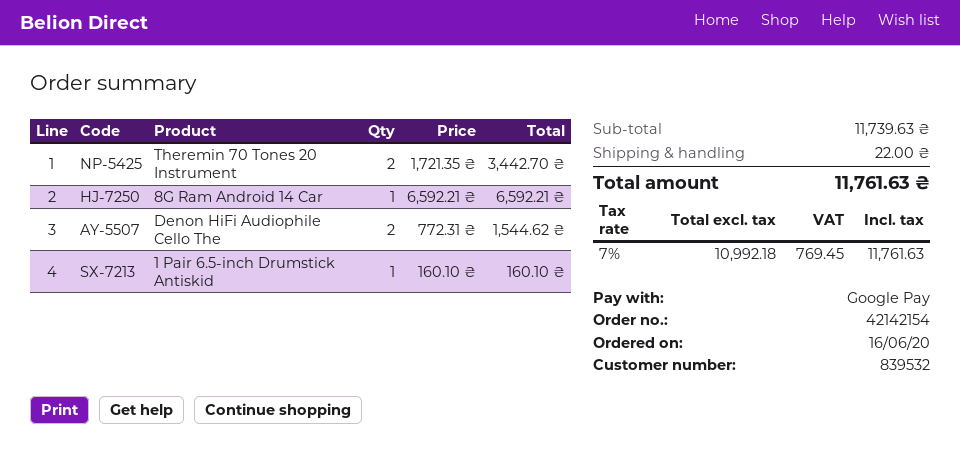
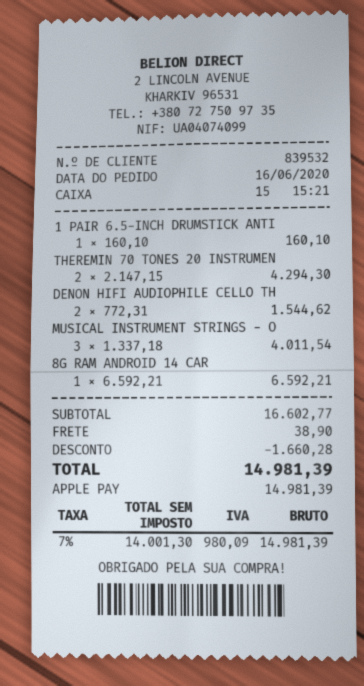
payment method: Google Pay -> Apple Pay
Theremin 70 Tones 20 Instrument: 2 x 1721.35 = 3442.70 -> 2 x 2147.15 = 4294.30
MUSICAL INSTRUMENT STRINGS - O: none -> 3 x 1337.18 = 4011.54
subtotal: 11739.63 -> 16602.77
discount: none -> 1660.28
shipping: 22.00 -> 38.90
net: 10992.18 -> 14001.30
tax: 7% = 769.45 -> 7% = 980.09
total: 11761.63 -> 14981.39

